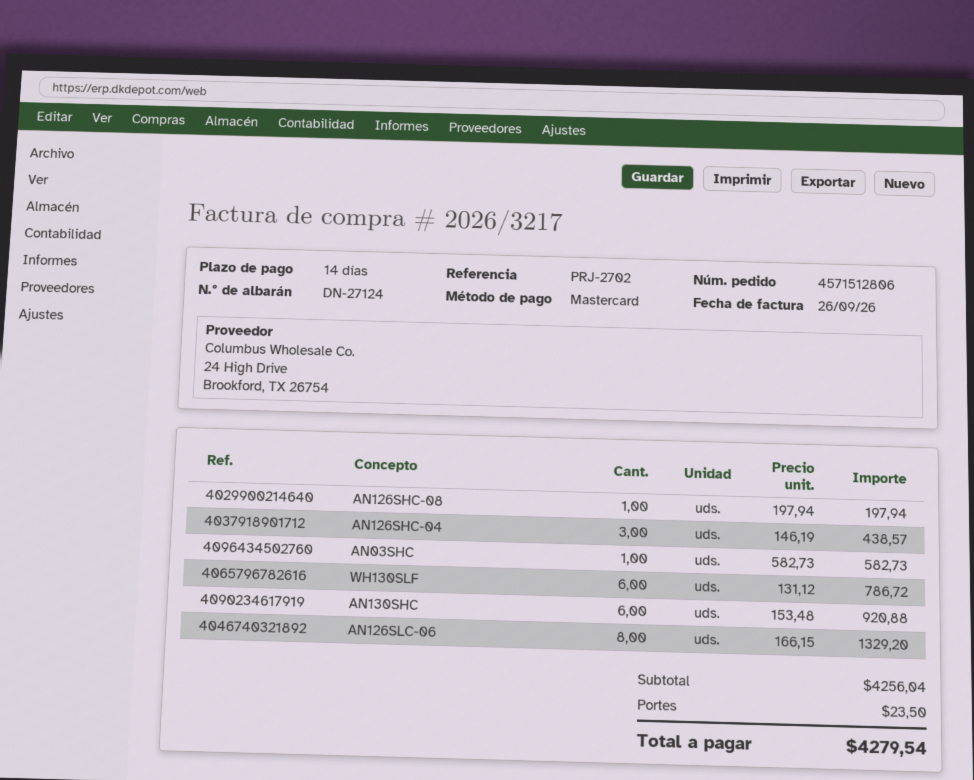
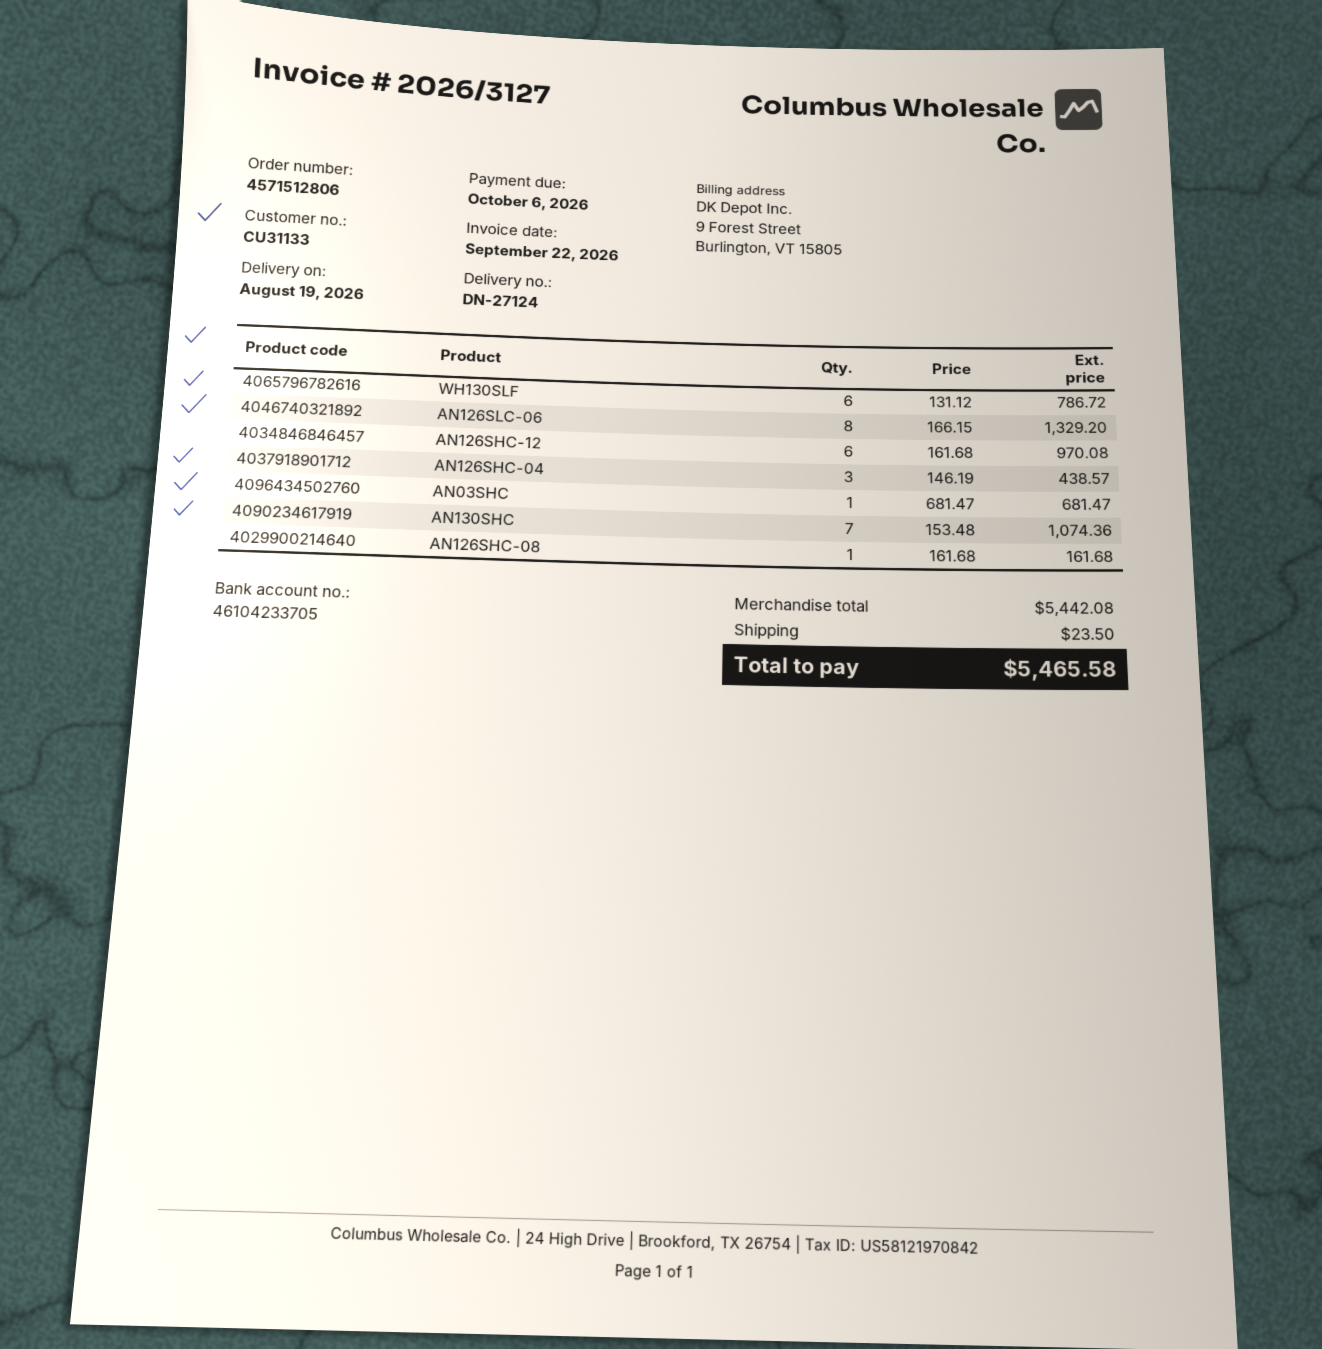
invoice number: 2026/3217 -> 2026/3127
invoice date: 2026-09-26 -> 2026-09-22
AN126SHC-08: 1 x 197.94 = 197.94 -> 1 x 161.68 = 161.68
AN03SHC: 1 x 582.73 = 582.73 -> 1 x 681.47 = 681.47
AN130SHC: 6 x 153.48 = 920.88 -> 7 x 153.48 = 1074.36
AN126SHC-12: none -> 6 x 161.68 = 970.08
subtotal: 4256.04 -> 5442.08
total: 4279.54 -> 5465.58

